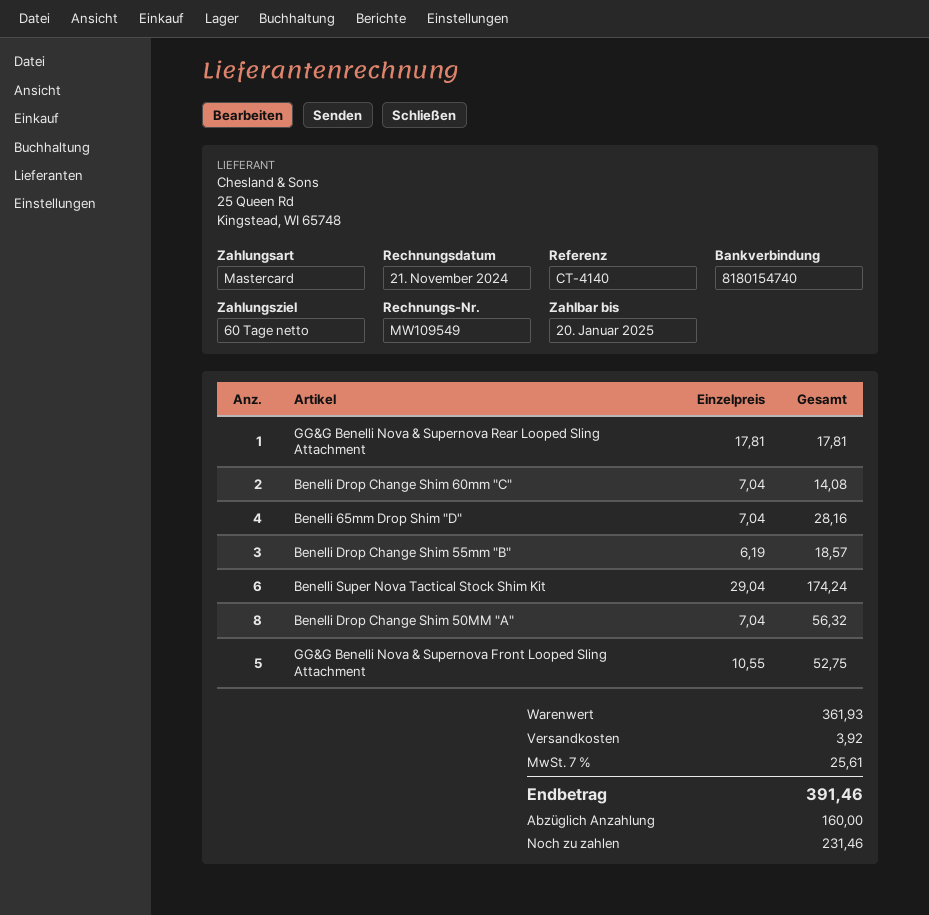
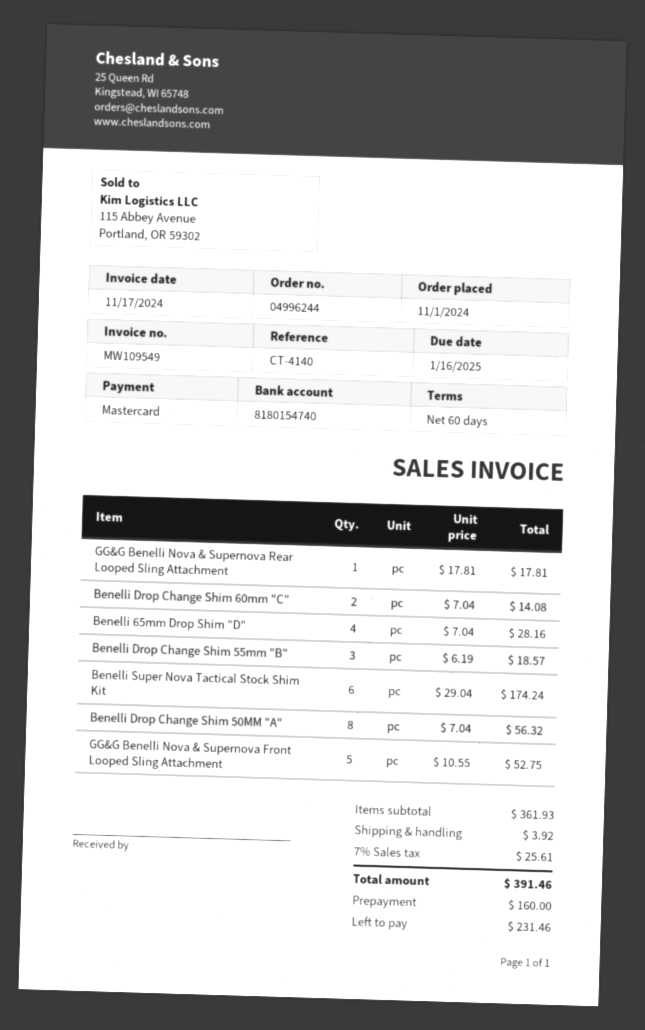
invoice date: 2024-11-21 -> 2024-11-17
due date: 2025-01-20 -> 2025-01-16

